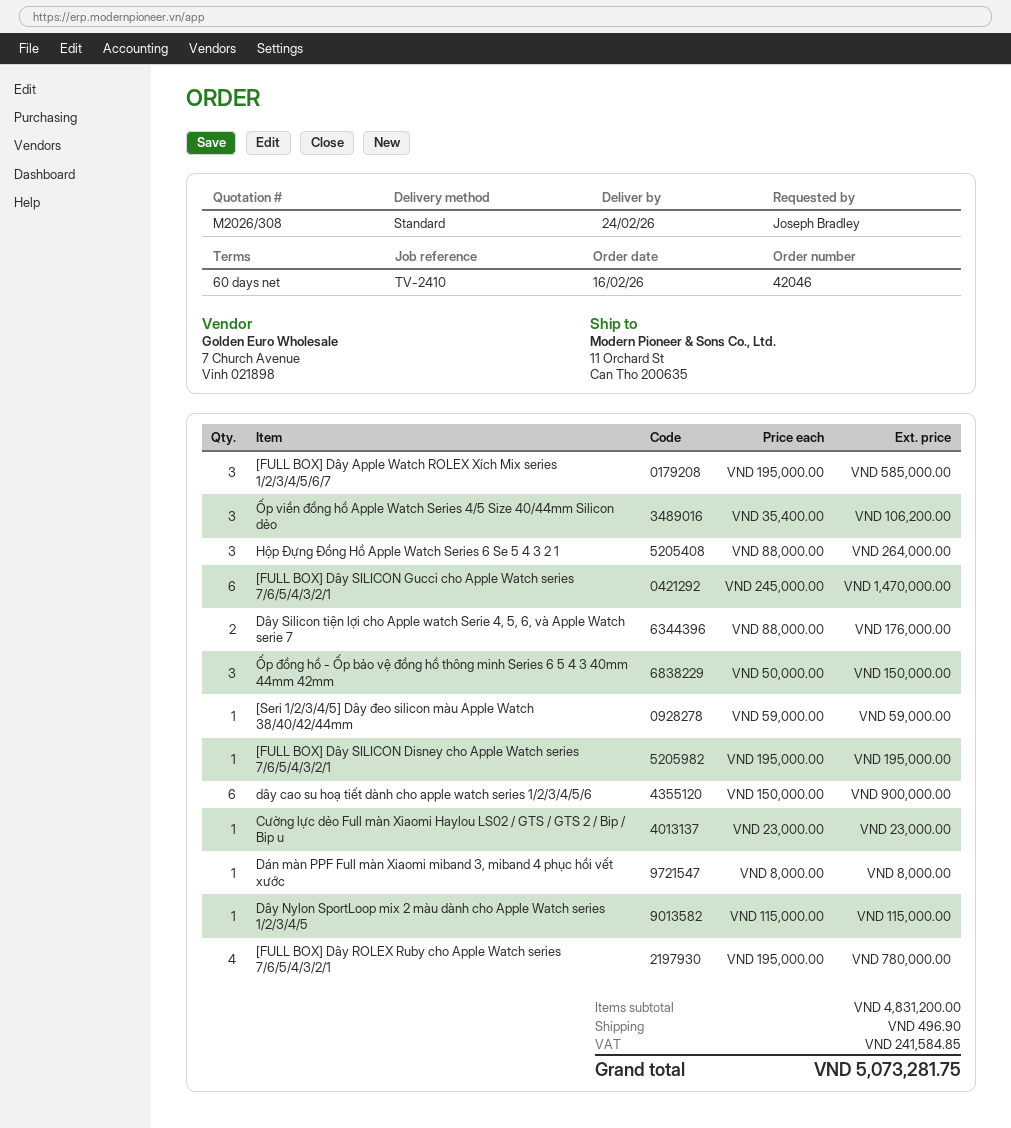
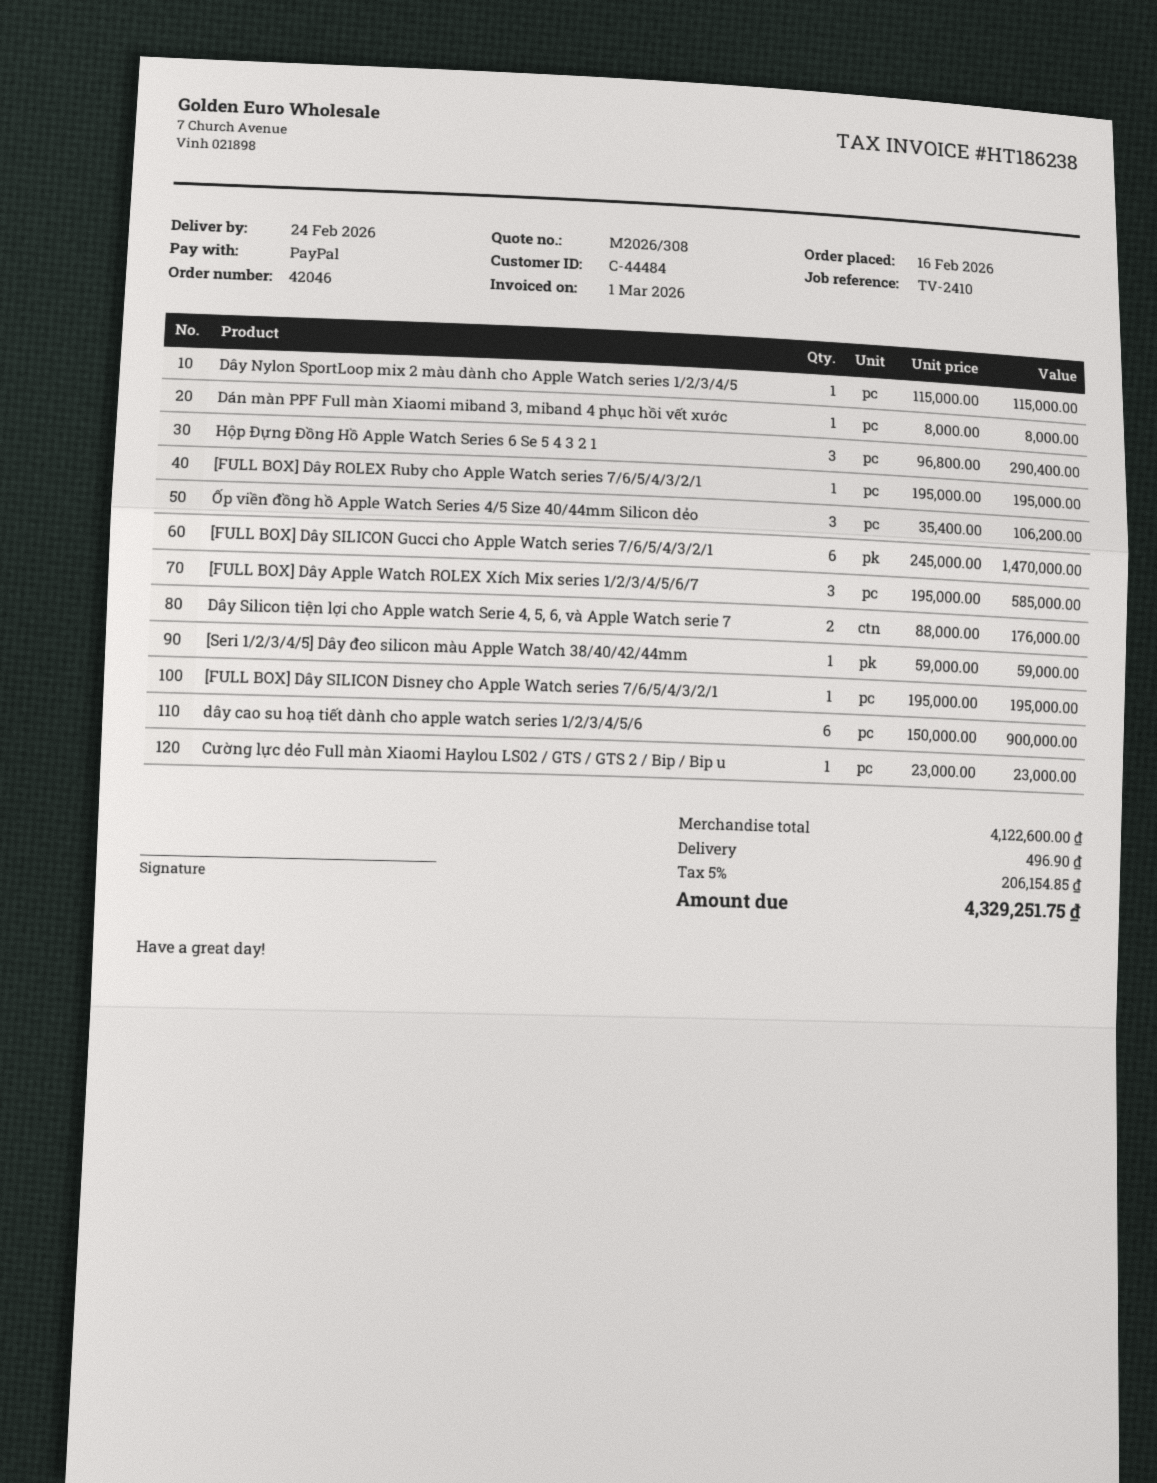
Hộp Đựng Đồng Hồ Apple Watch Series 6 Se 5 4 3 2 1: 3 x 88000.00 = 264000.00 -> 3 x 96800.00 = 290400.00
Ốp đồng hồ - Ốp bảo vệ đồng hồ thông minh Series 6 5 4 3 40mm 44mm 42mm: 3 x 50000.00 = 150000.00 -> none
[FULL BOX] Dây ROLEX Ruby cho Apple Watch series 7/6/5/4/3/2/1: 4 x 195000.00 = 780000.00 -> 1 x 195000.00 = 195000.00
subtotal: 4831200.00 -> 4122600.00
tax: 241584.85 -> 206154.85
total: 5073281.75 -> 4329251.75

